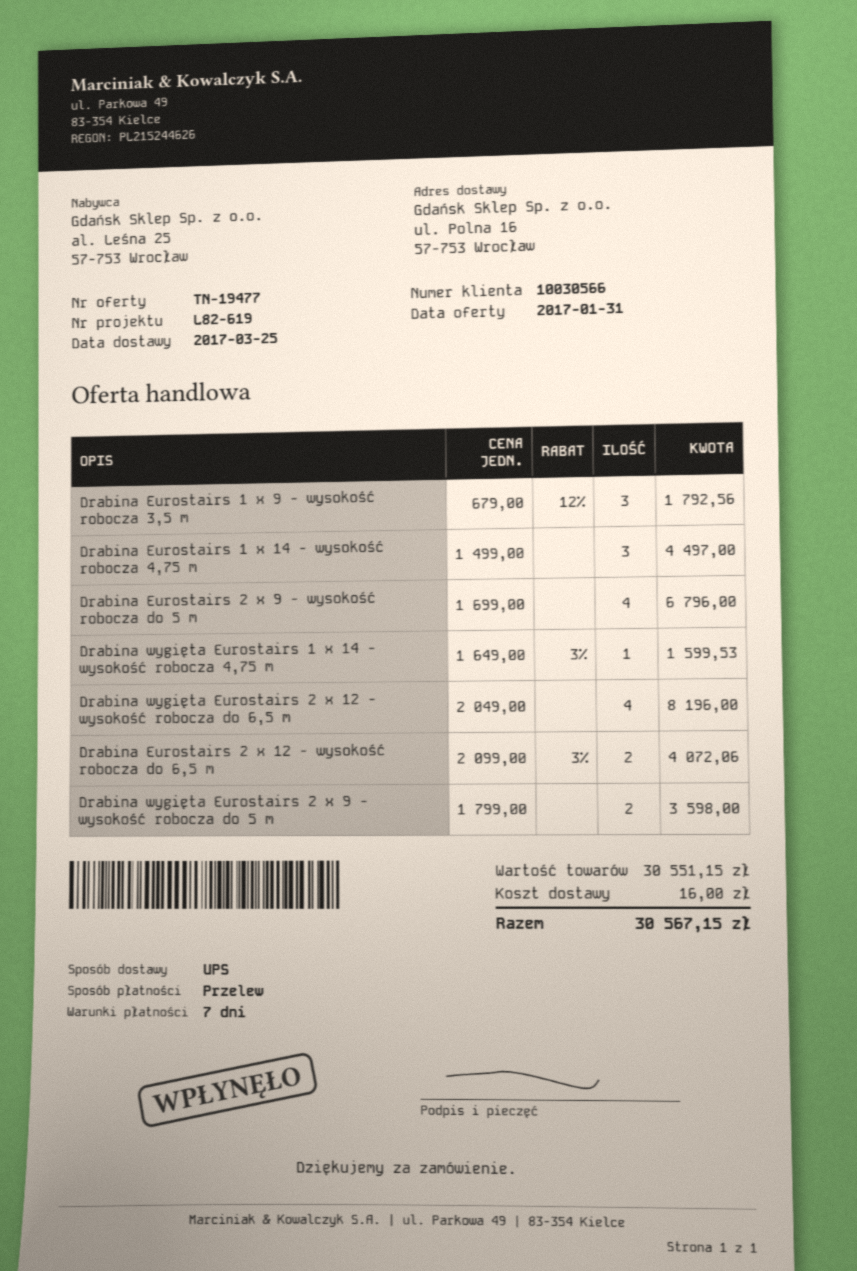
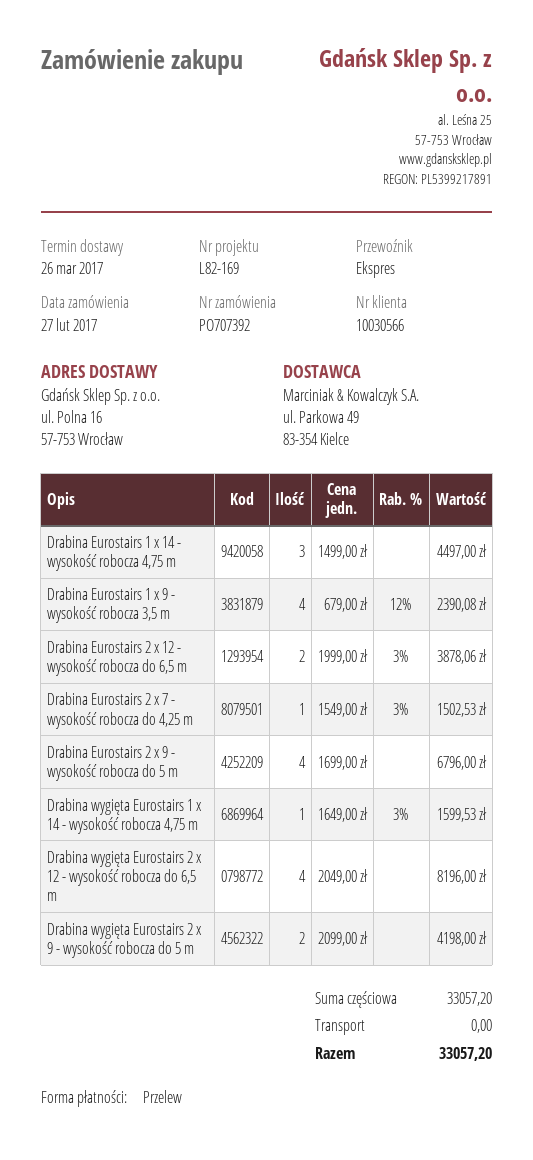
delivery date: 2017-03-25 -> 2017-03-26
reference: L82-619 -> L82-169
shipping method: UPS -> express
Drabina Eurostairs 1 x 9 - wysokość robocza 3,5 m: 3 x 679.00 - 12% = 1792.56 -> 4 x 679.00 - 12% = 2390.08
Drabina Eurostairs 2 x 12 - wysokość robocza do 6,5 m: 2 x 2099.00 - 3% = 4072.06 -> 2 x 1999.00 - 3% = 3878.06
Drabina wygięta Eurostairs 2 x 9 - wysokość robocza do 5 m: 2 x 1799.00 = 3598.00 -> 2 x 2099.00 = 4198.00
Drabina Eurostairs 2 x 7 - wysokość robocza do 4,25 m: none -> 1 x 1549.00 - 3% = 1502.53
subtotal: 30551.15 -> 33057.20
shipping: 16.00 -> 0.00
total: 30567.15 -> 33057.20

